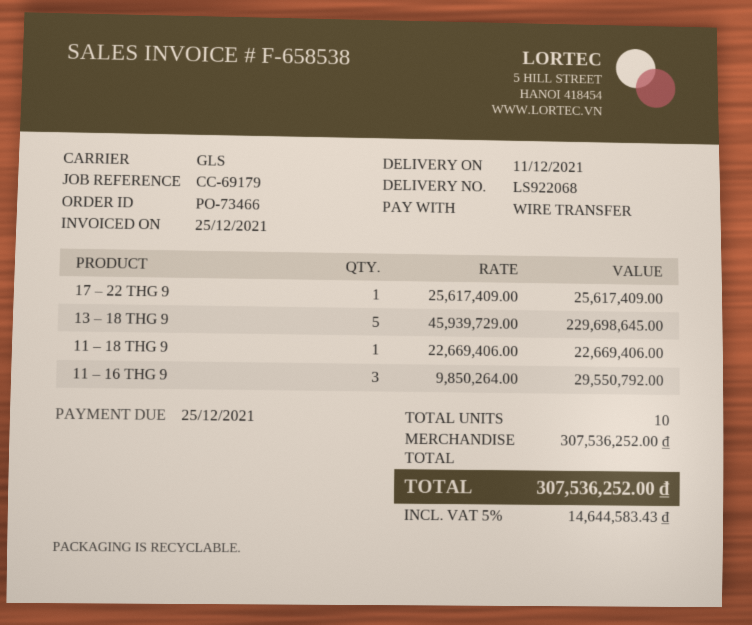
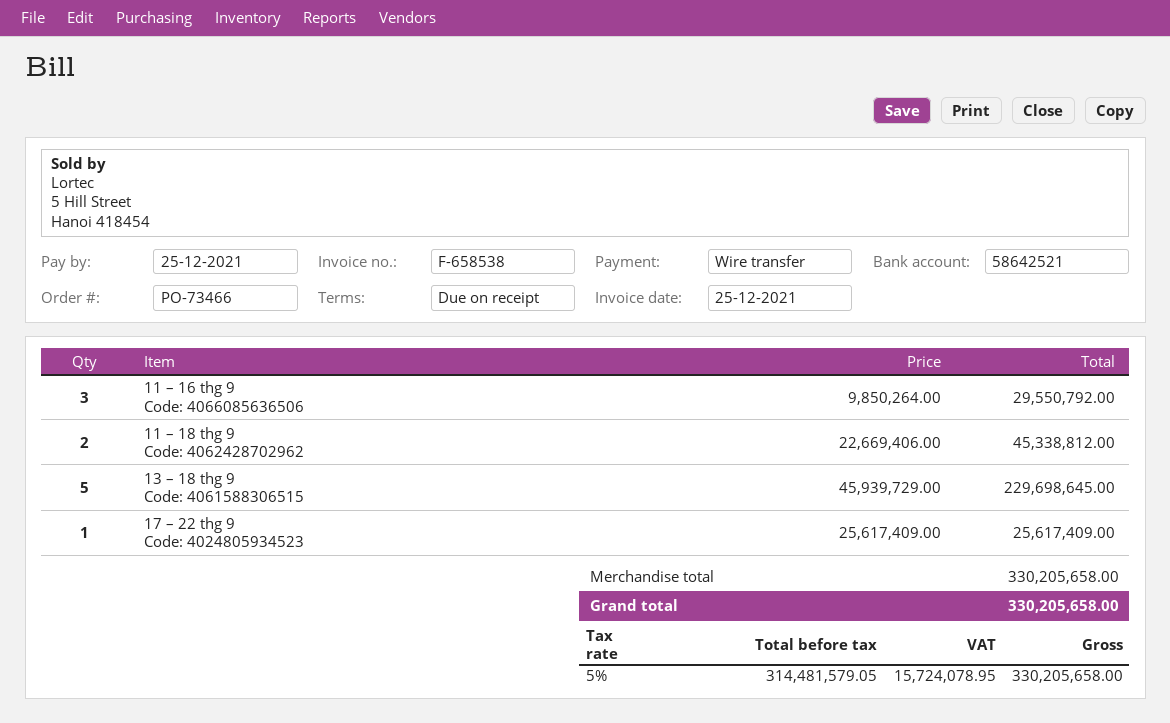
11 – 18 THG 9: 1 x 22669406.00 = 22669406.00 -> 2 x 22669406.00 = 45338812.00
subtotal: 307536252.00 -> 330205658.00
tax: 5% = 14644583.43 -> 5% = 15724078.95
total: 307536252.00 -> 330205658.00

